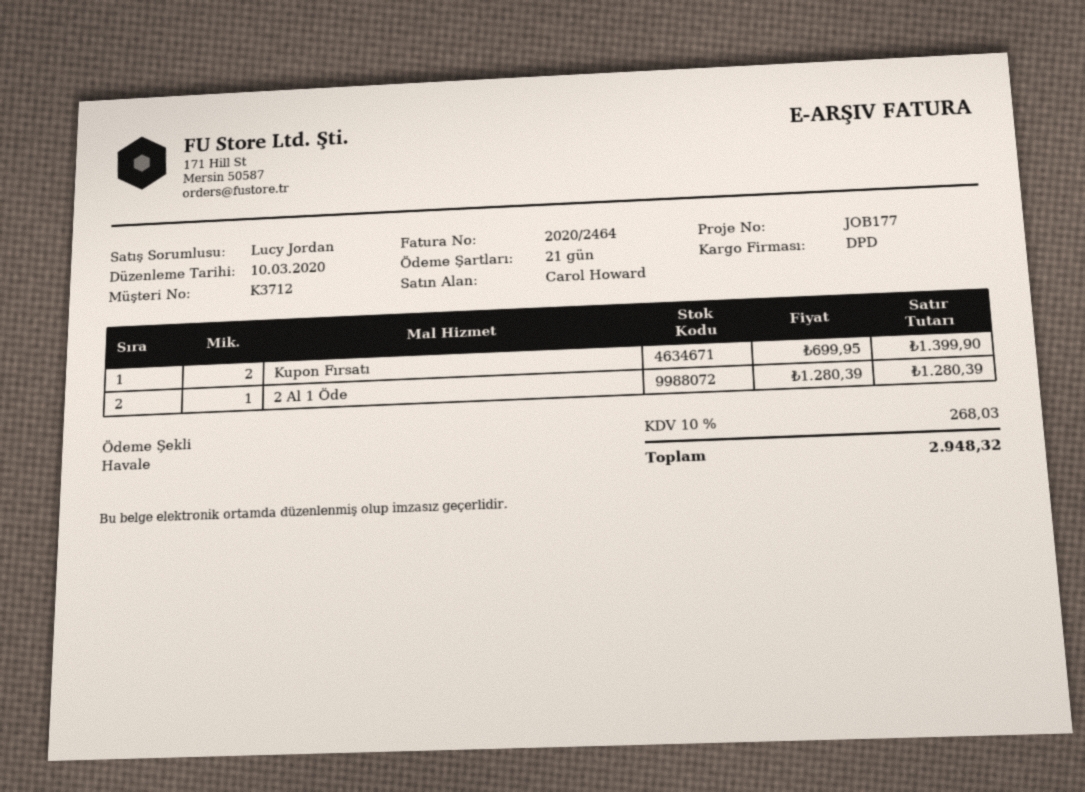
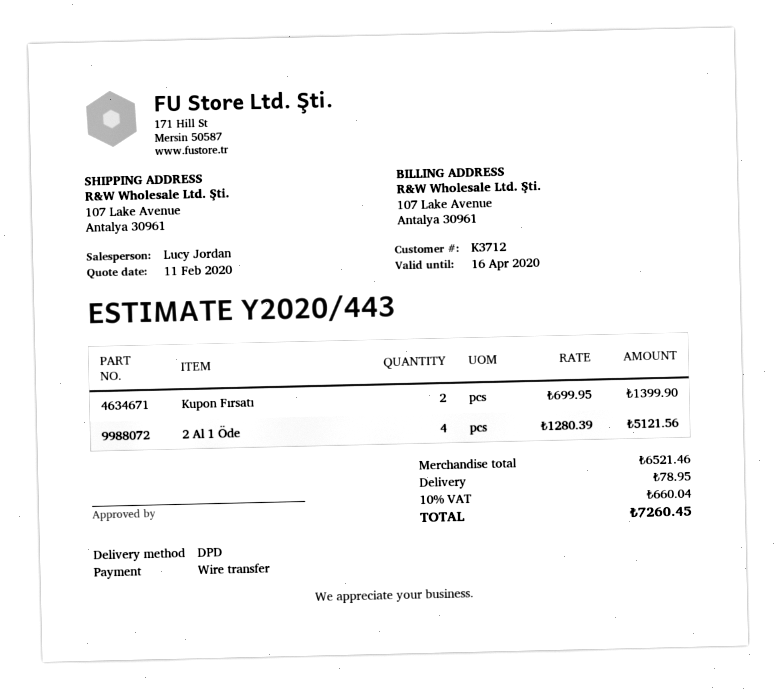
2 Al 1 Öde: 1 x 1280.39 = 1280.39 -> 4 x 1280.39 = 5121.56
shipping: none -> 78.95
tax: 10% = 268.03 -> 10% = 660.04
total: 2948.32 -> 7260.45

